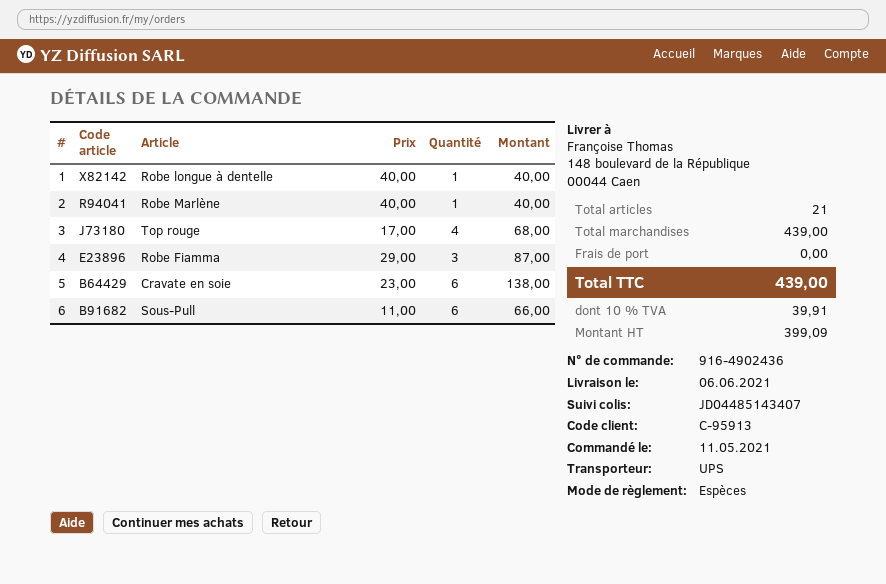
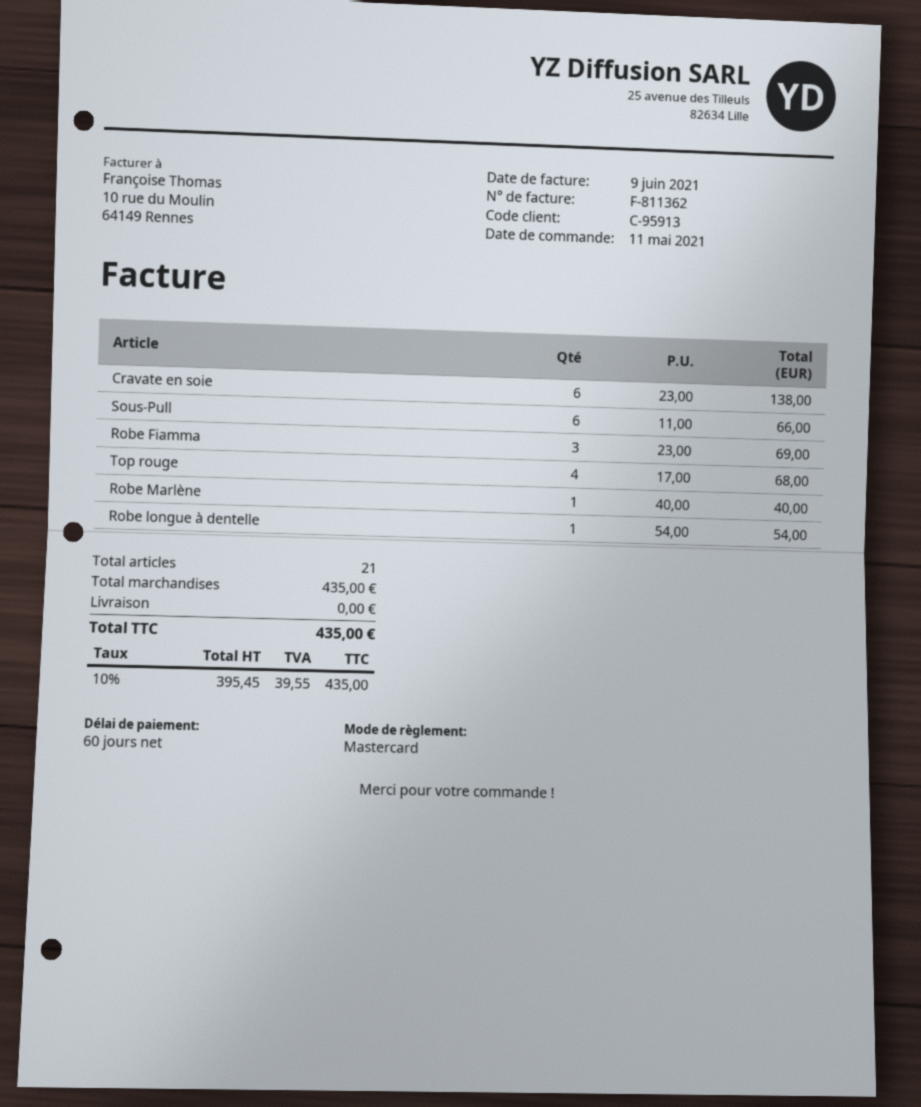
payment method: cash -> Mastercard
Robe longue à dentelle: 1 x 40.00 = 40.00 -> 1 x 54.00 = 54.00
Robe Fiamma: 3 x 29.00 = 87.00 -> 3 x 23.00 = 69.00
subtotal: 439.00 -> 435.00
net: 399.09 -> 395.45
tax: 10% = 39.91 -> 10% = 39.55
total: 439.00 -> 435.00

